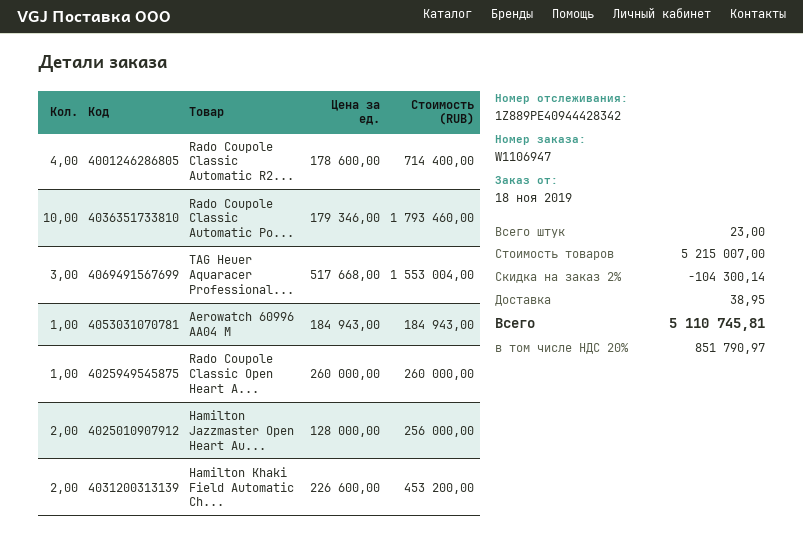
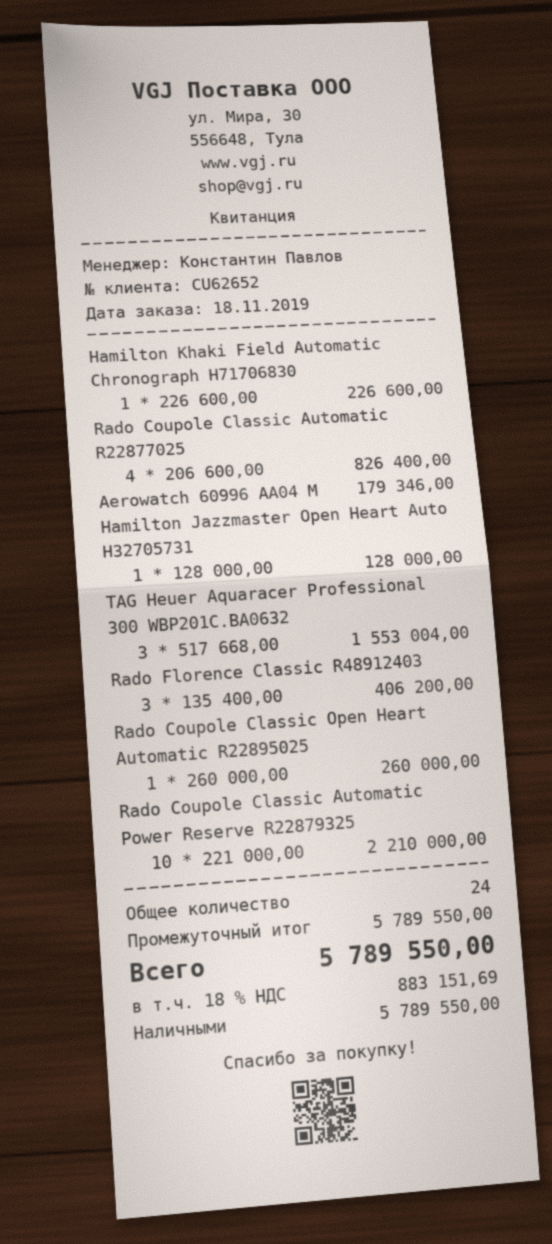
Rado Coupole Classic Automatic R2...: 4 x 178600.00 = 714400.00 -> 4 x 206600.00 = 826400.00
Rado Coupole Classic Automatic Po...: 10 x 179346.00 = 1793460.00 -> 10 x 221000.00 = 2210000.00
Aerowatch 60996 AA04 M: 1 x 184943.00 = 184943.00 -> 1 x 179346.00 = 179346.00
Hamilton Jazzmaster Open Heart Au...: 2 x 128000.00 = 256000.00 -> 1 x 128000.00 = 128000.00
Hamilton Khaki Field Automatic Ch...: 2 x 226600.00 = 453200.00 -> 1 x 226600.00 = 226600.00
Rado Florence Classic R48912403: none -> 3 x 135400.00 = 406200.00
total quantity: 23 -> 24
subtotal: 5215007.00 -> 5789550.00
discount: 2% = 104300.14 -> none
shipping: 38.95 -> none
tax: 20% = 851790.97 -> 18% = 883151.69
total: 5110745.81 -> 5789550.00

